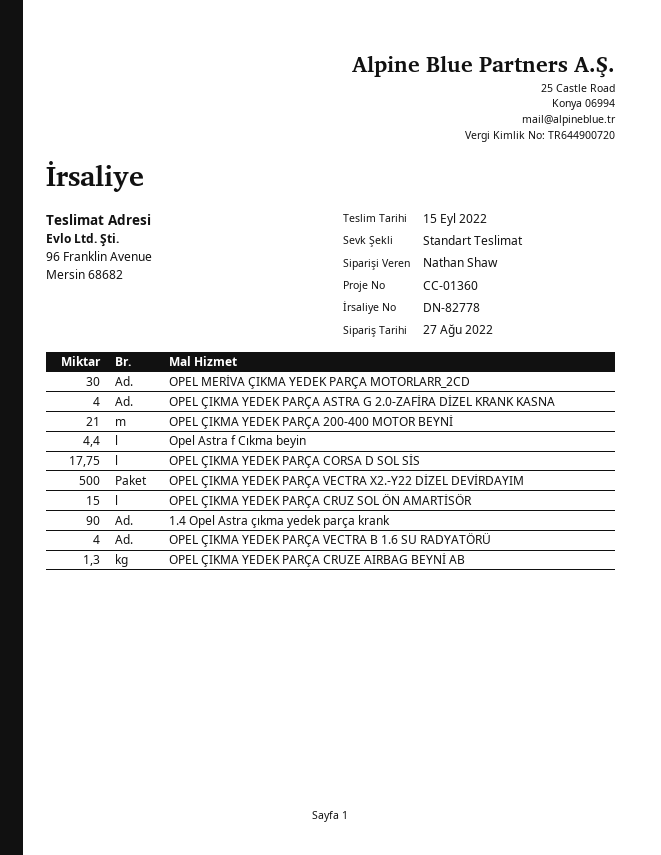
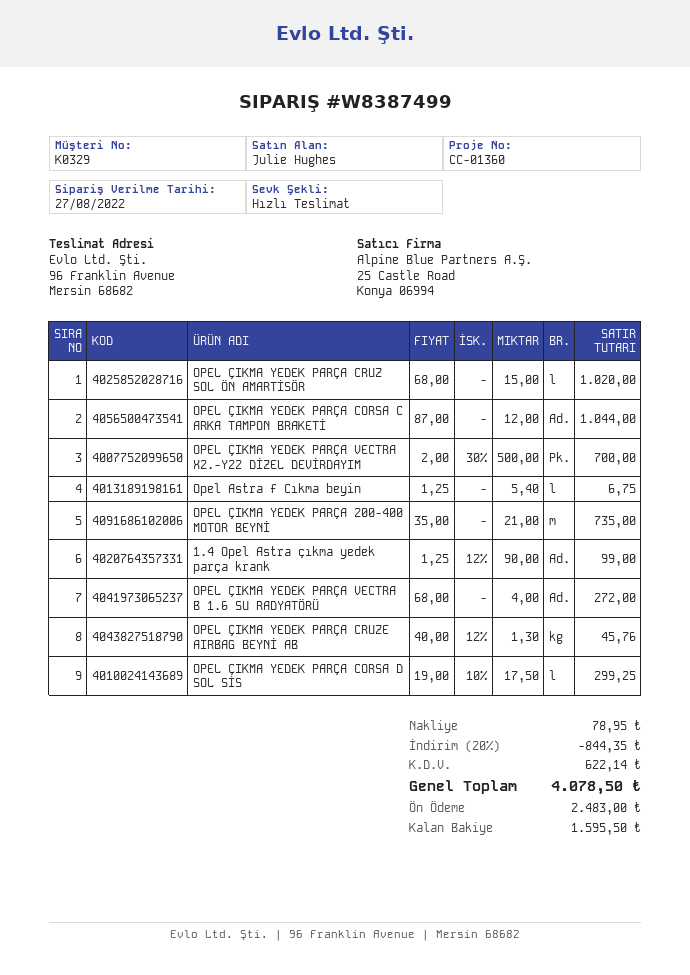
ordered by: Nathan Shaw -> Julie Hughes
shipping method: standard -> express
OPEL MERİVA ÇIKMA YEDEK PARÇA MOTORLARR_2CD: 30 -> none
OPEL ÇIKMA YEDEK PARÇA ASTRA G 2.0-ZAFİRA DİZEL KRANK KASNA: 4 -> none
Opel Astra f Cıkma beyin: 4.4 -> 5.4
OPEL ÇIKMA YEDEK PARÇA CORSA D SOL SİS: 17.75 -> 17.5
OPEL ÇIKMA YEDEK PARÇA CORSA C ARKA TAMPON BRAKETİ: none -> 12

